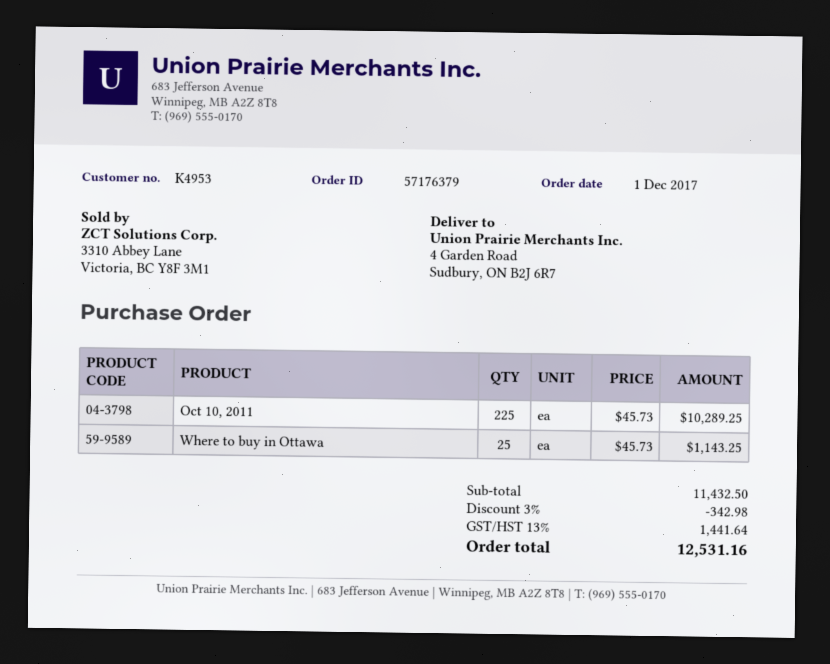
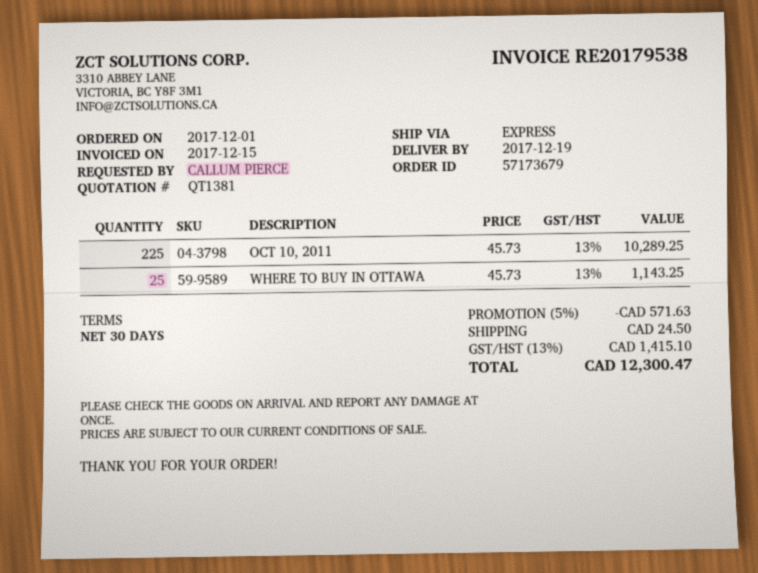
order number: 57176379 -> 57173679
discount: 3% = 342.98 -> 5% = 571.63
shipping: none -> 24.50
tax: 13% = 1441.64 -> 13% = 1415.10
total: 12531.16 -> 12300.47

